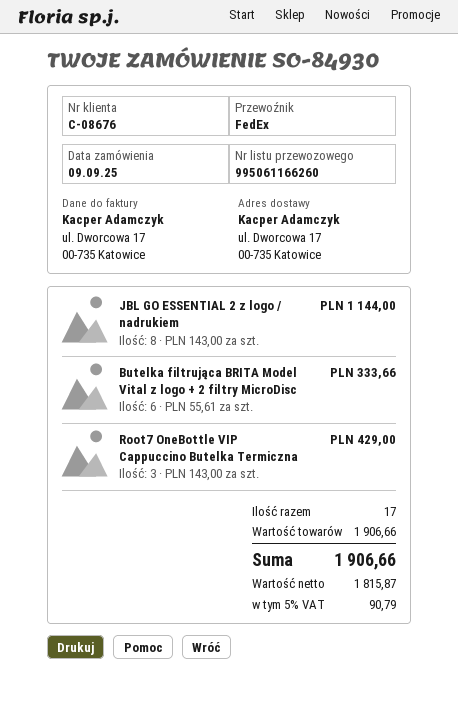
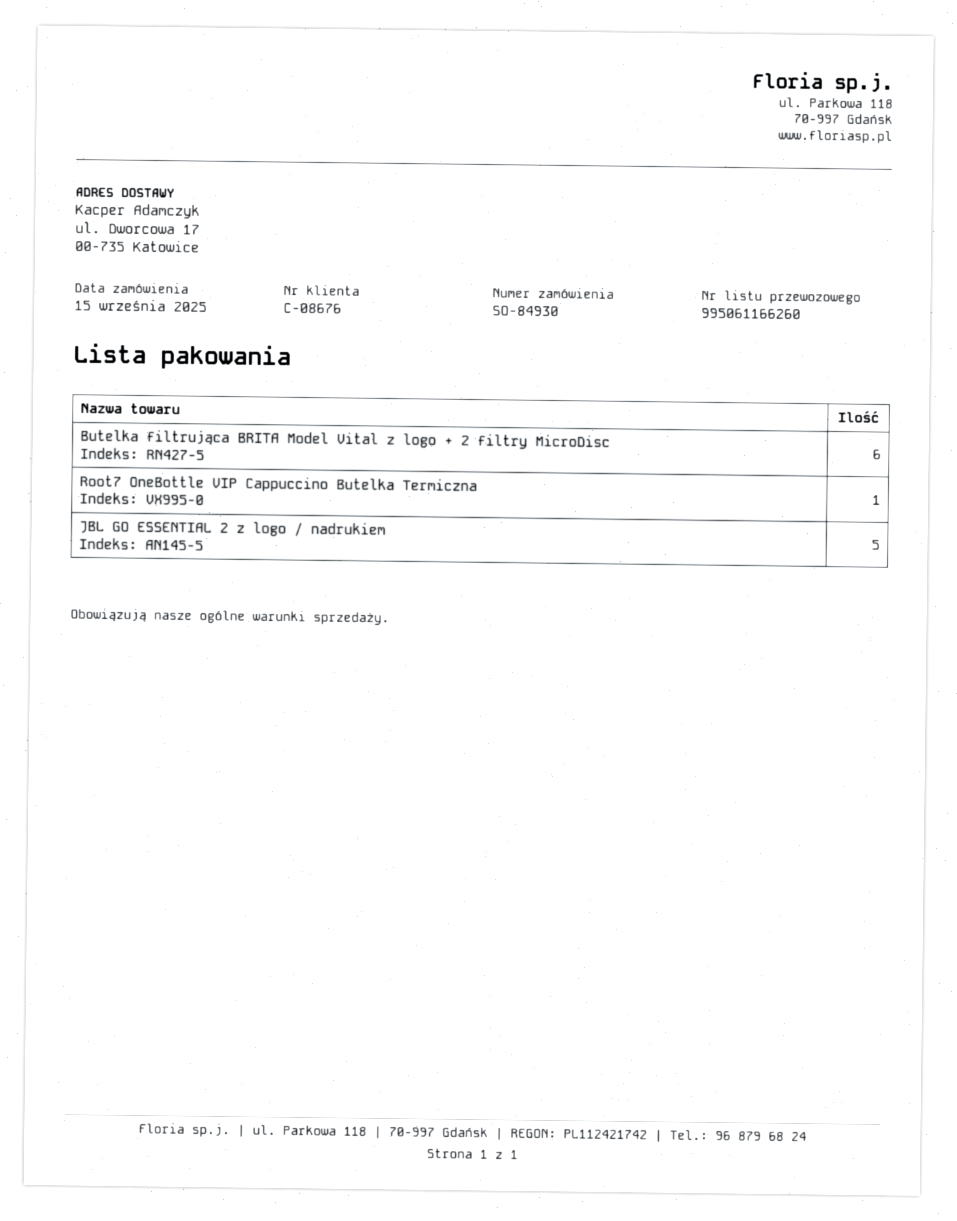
order date: 2025-09-09 -> 2025-09-15
JBL GO ESSENTIAL 2 z logo / nadrukiem: 8 -> 5
Root7 OneBottle VIP Cappuccino Butelka Termiczna: 3 -> 1

